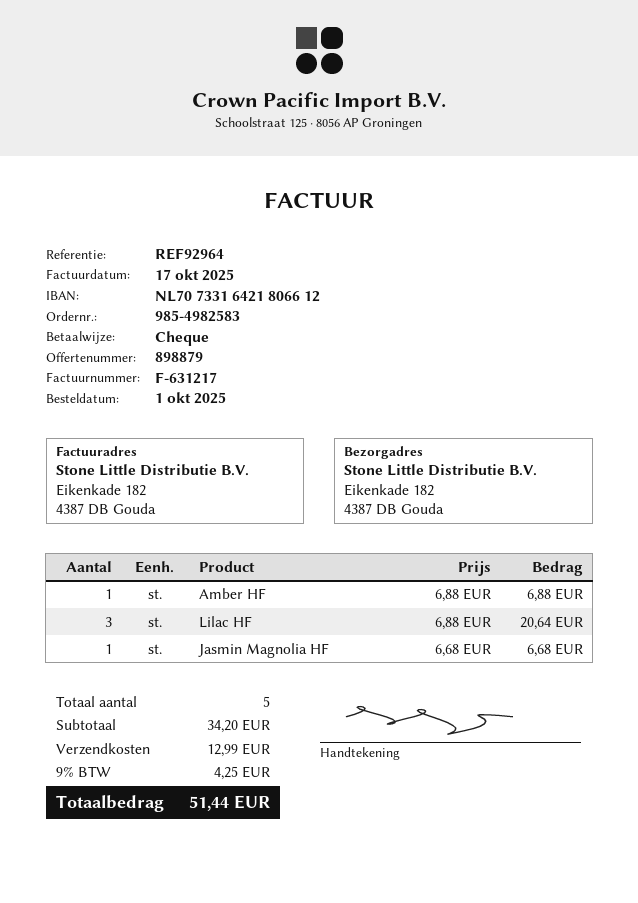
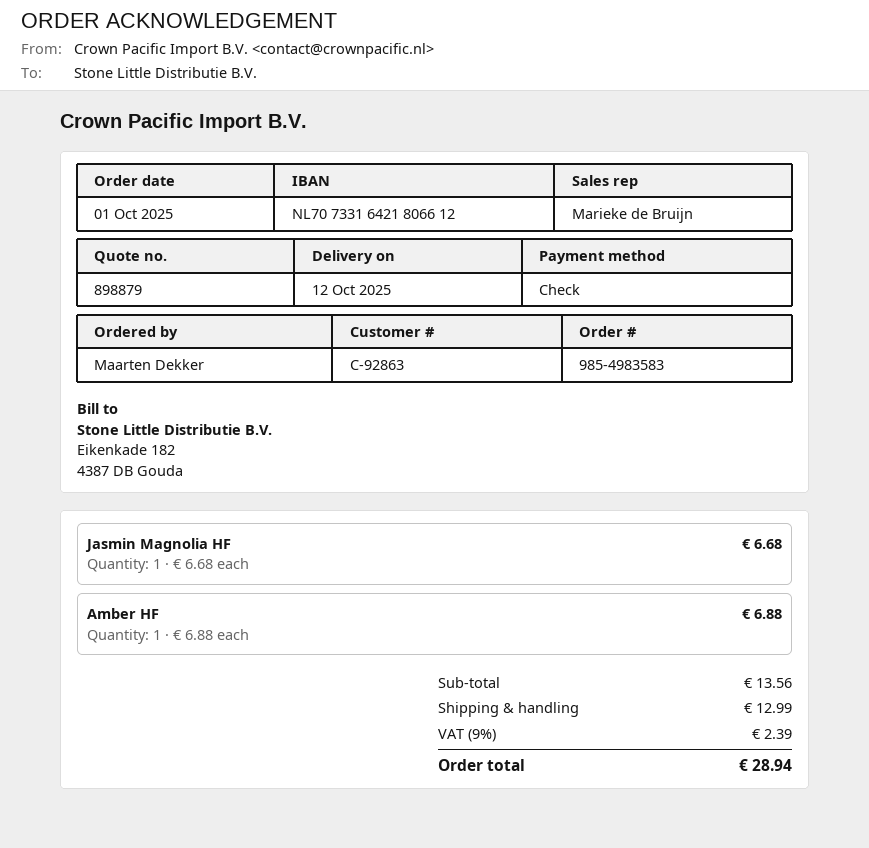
order number: 985-4982583 -> 985-4983583
Lilac HF: 3 x 6.88 = 20.64 -> none
subtotal: 34.20 -> 13.56
tax: 9% = 4.25 -> 9% = 2.39
total: 51.44 -> 28.94

